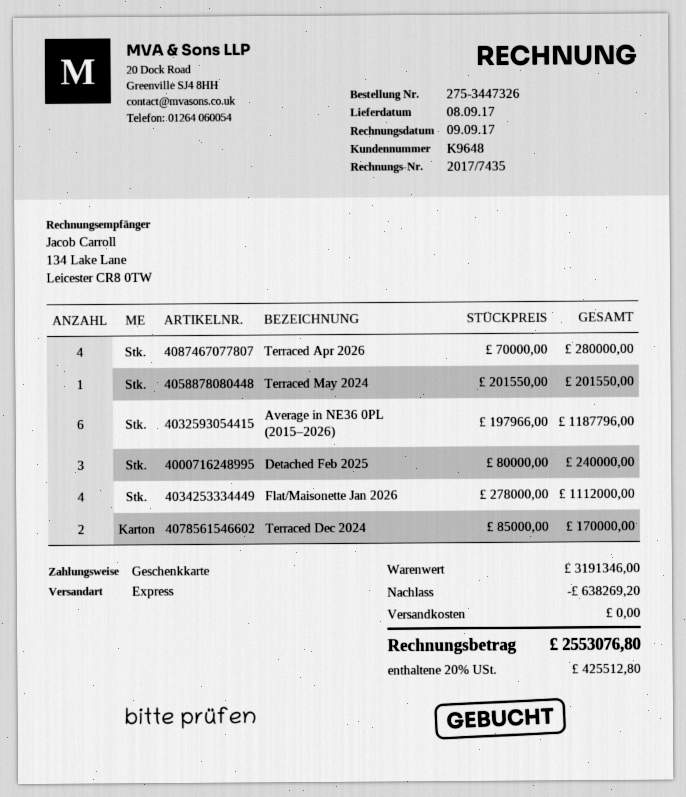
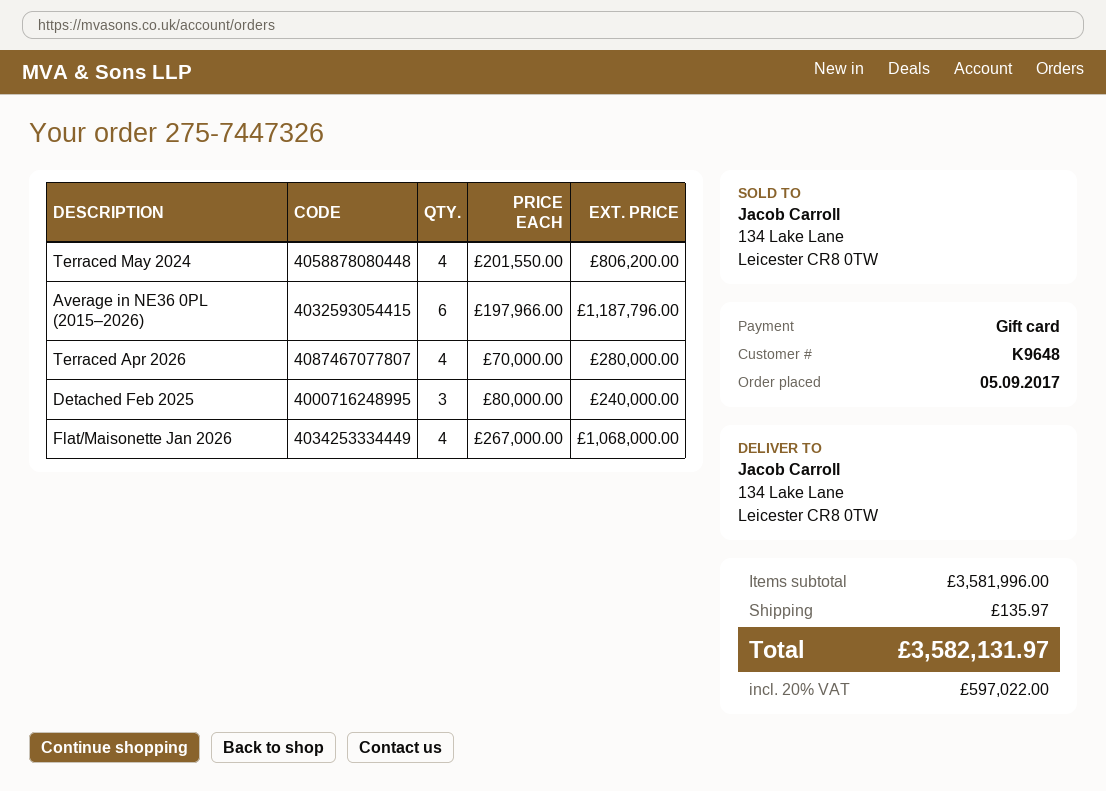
order number: 275-3447326 -> 275-7447326
Terraced May 2024: 1 x 201550.00 = 201550.00 -> 4 x 201550.00 = 806200.00
Flat/Maisonette Jan 2026: 4 x 278000.00 = 1112000.00 -> 4 x 267000.00 = 1068000.00
Terraced Dec 2024: 2 x 85000.00 = 170000.00 -> none
subtotal: 3191346.00 -> 3581996.00
discount: 638269.20 -> none
shipping: 0.00 -> 135.97
tax: 20% = 425512.80 -> 20% = 597022.00
total: 2553076.80 -> 3582131.97

